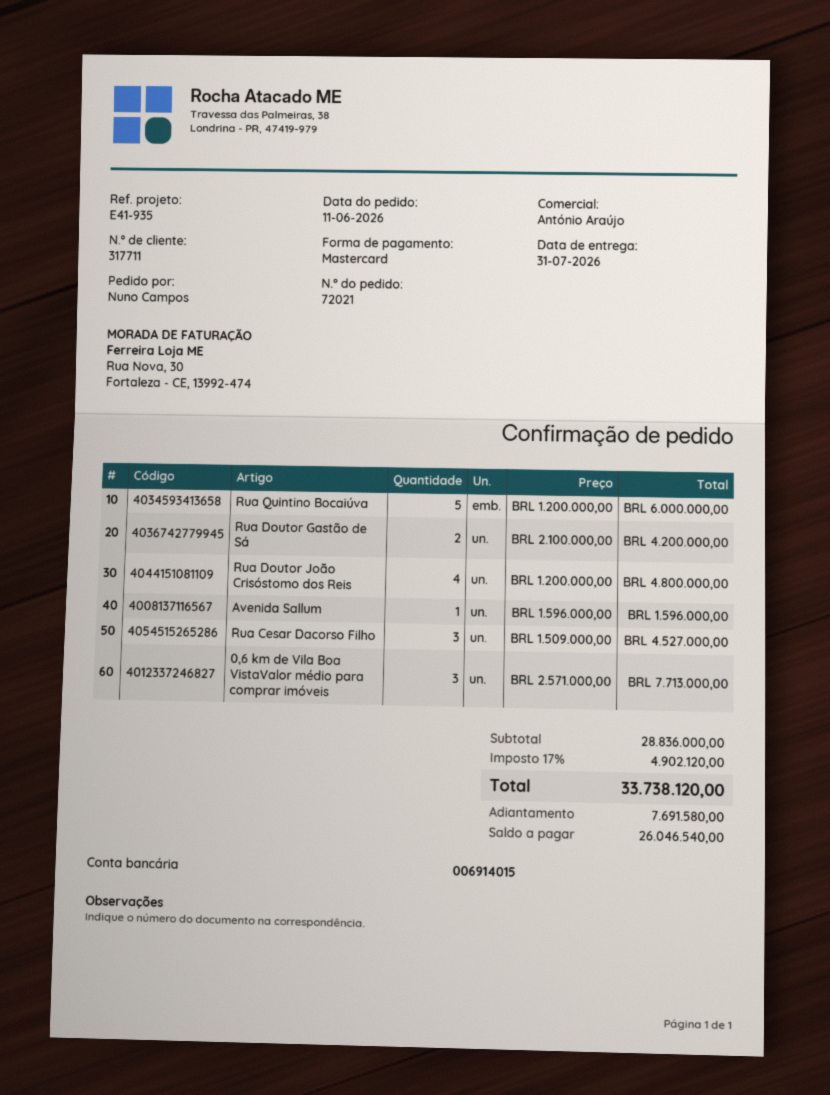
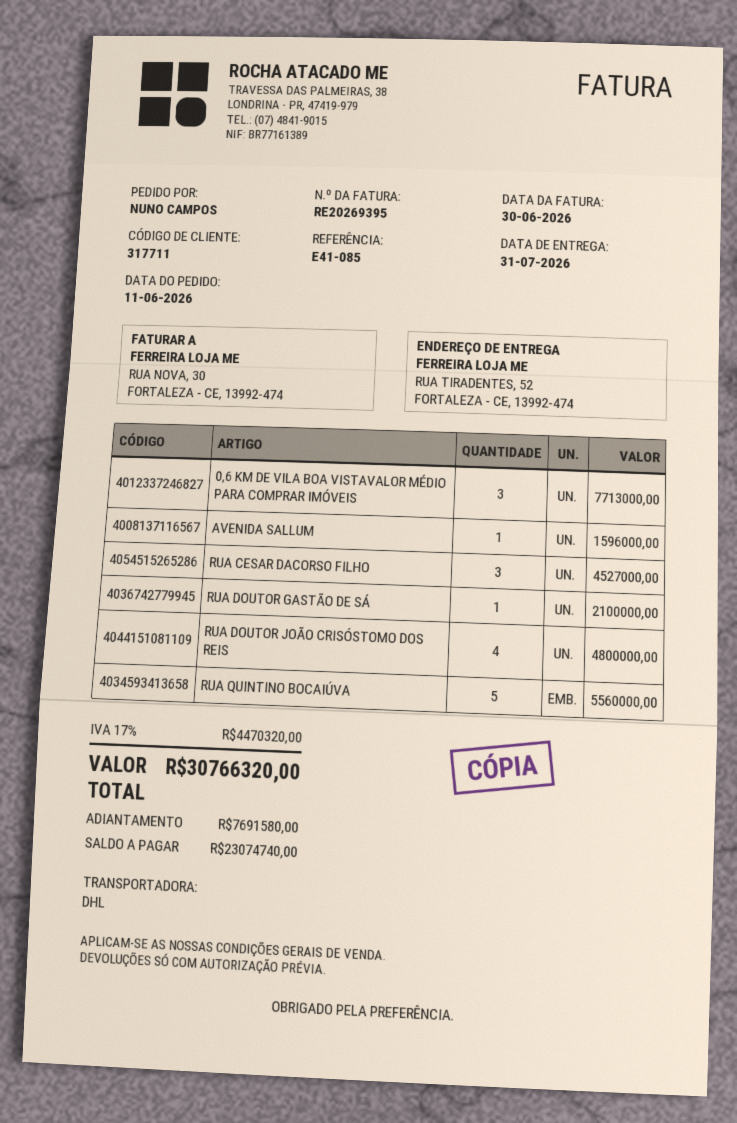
reference: E41-935 -> E41-085
Rua Quintino Bocaiúva: 5 for 6000000.00 -> 5 for 5560000.00
Rua Doutor Gastão de Sá: 2 for 4200000.00 -> 1 for 2100000.00
tax: 17% = 4902120.00 -> 17% = 4470320.00
total: 33738120.00 -> 30766320.00
balance: 26046540.00 -> 23074740.00

